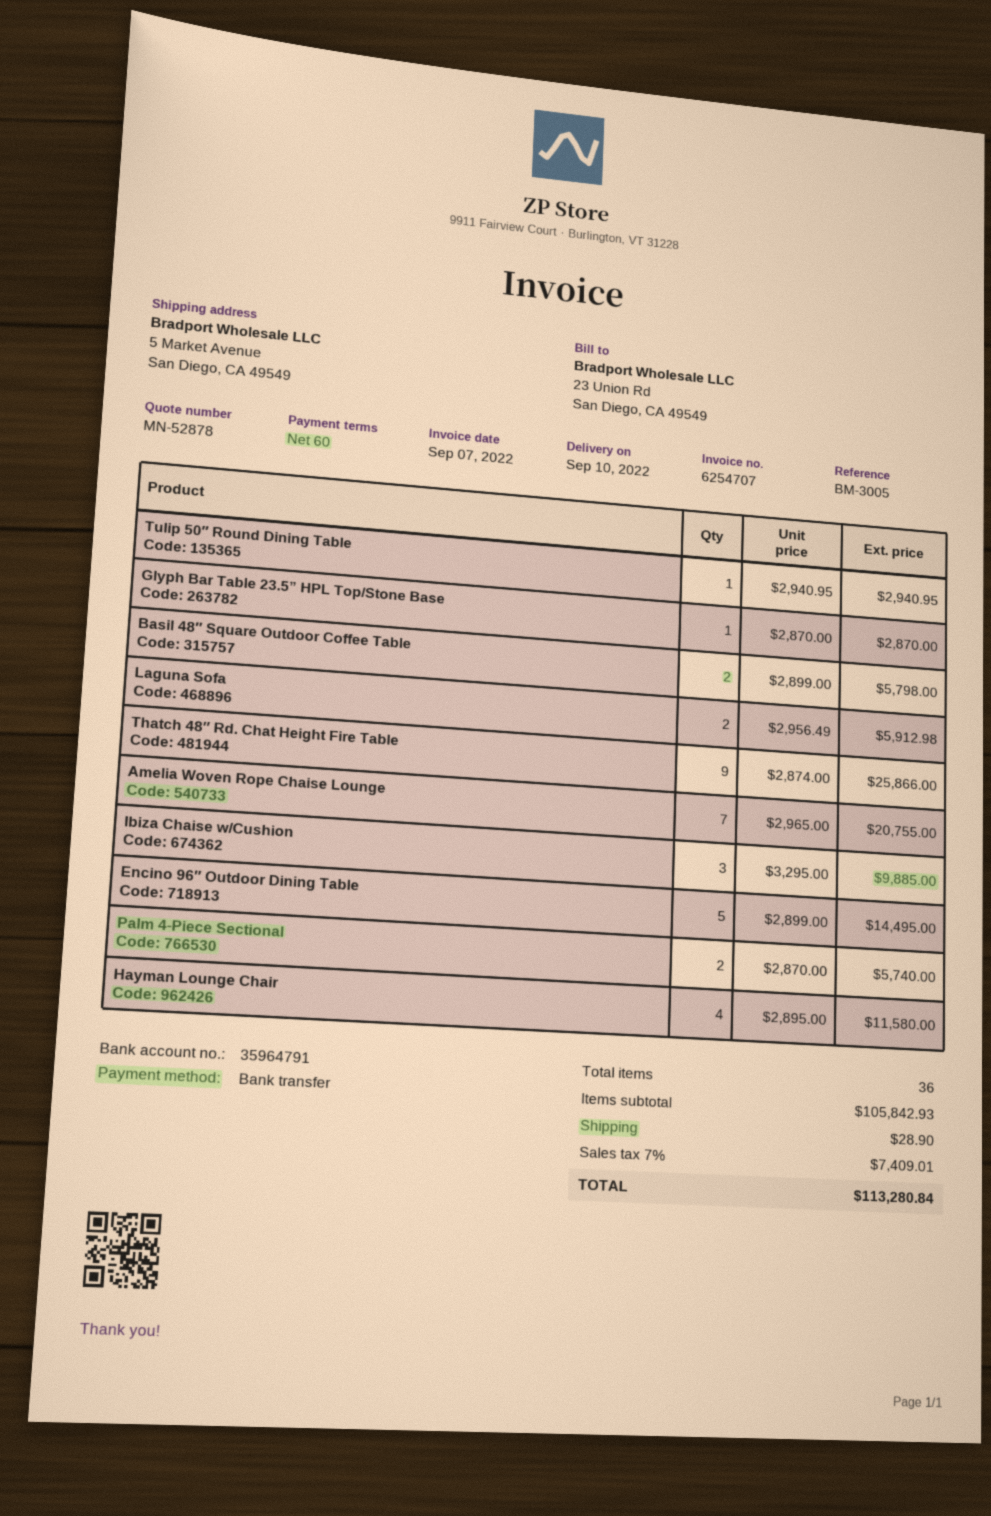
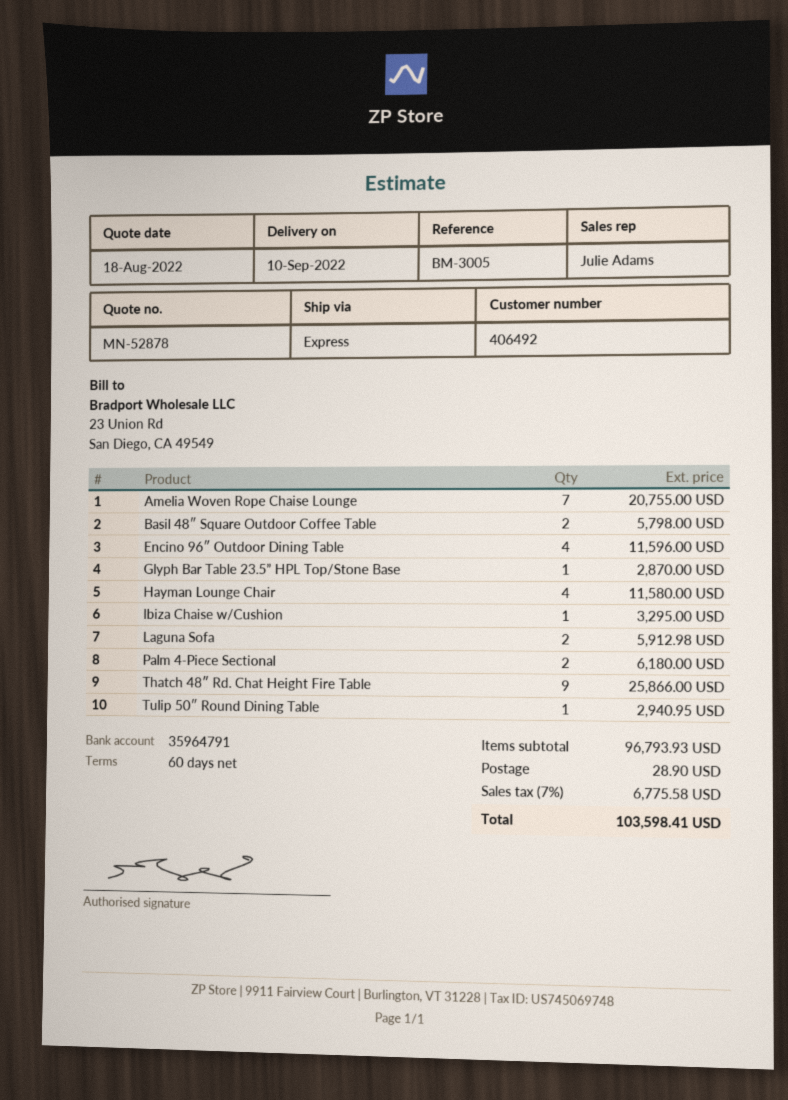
Ibiza Chaise w/Cushion: 3 for 9885.00 -> 1 for 3295.00
Encino 96″ Outdoor Dining Table: 5 for 14495.00 -> 4 for 11596.00
Palm 4-Piece Sectional: 2 for 5740.00 -> 2 for 6180.00
subtotal: 105842.93 -> 96793.93
tax: 7% = 7409.01 -> 7% = 6775.58
total: 113280.84 -> 103598.41

